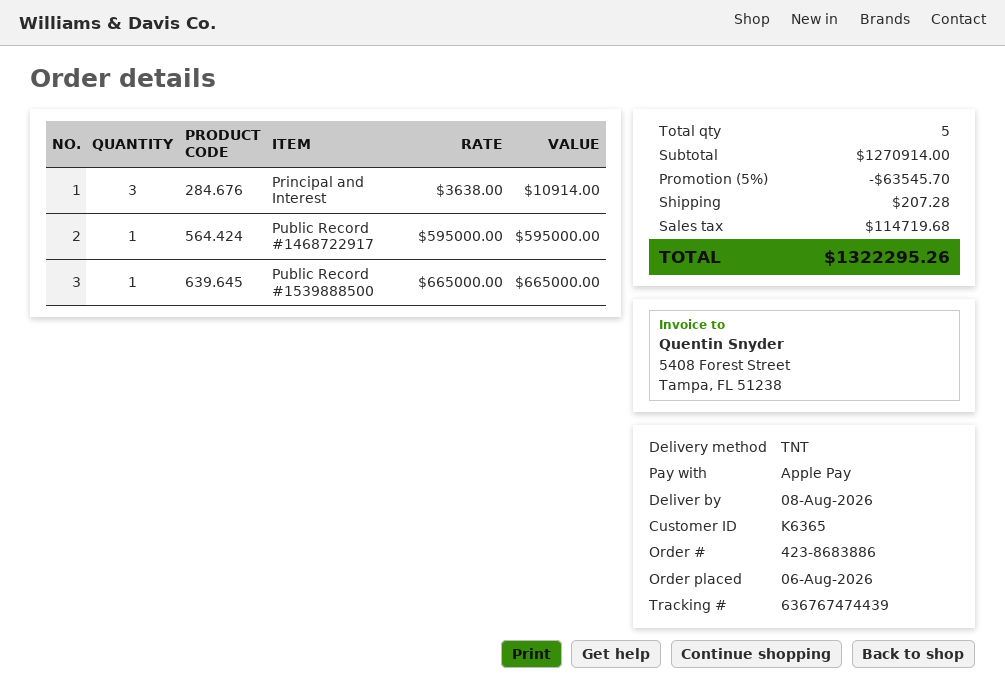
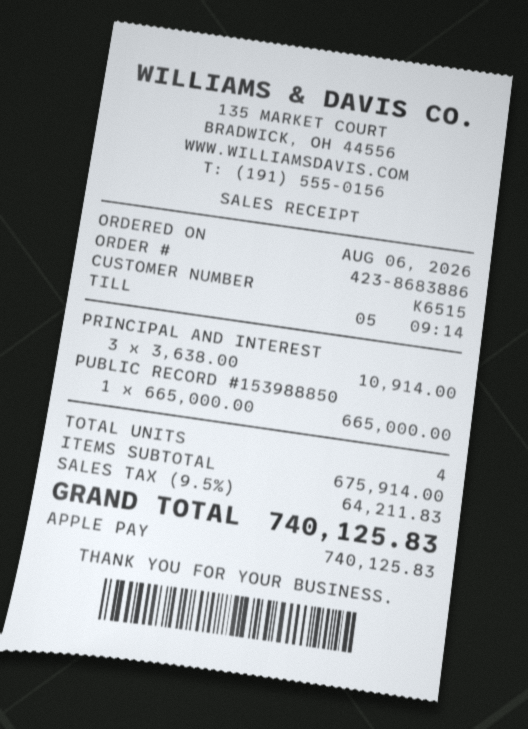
customer number: K6365 -> K6515
Public Record #1468722917: 1 x 595000.00 = 595000.00 -> none
total quantity: 5 -> 4
subtotal: 1270914.00 -> 675914.00
discount: 5% = 63545.70 -> none
shipping: 207.28 -> none
tax: 114719.68 -> 64211.83
total: 1322295.26 -> 740125.83

